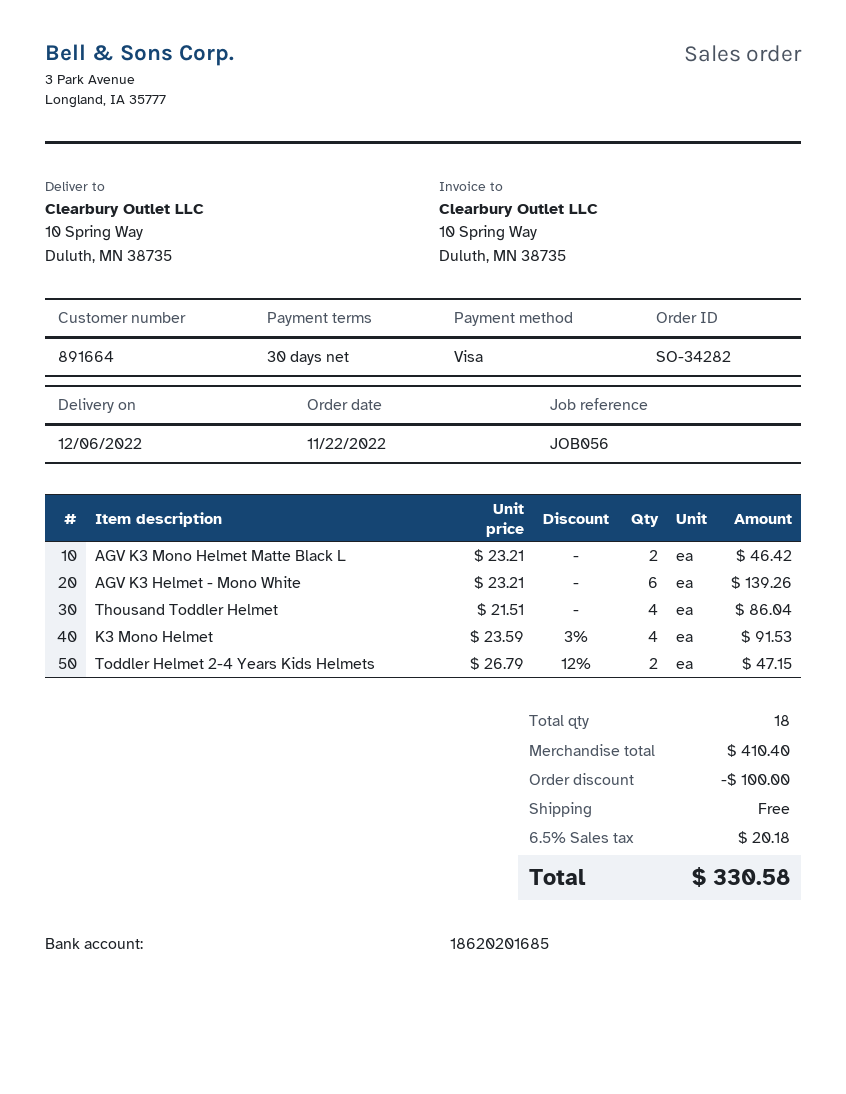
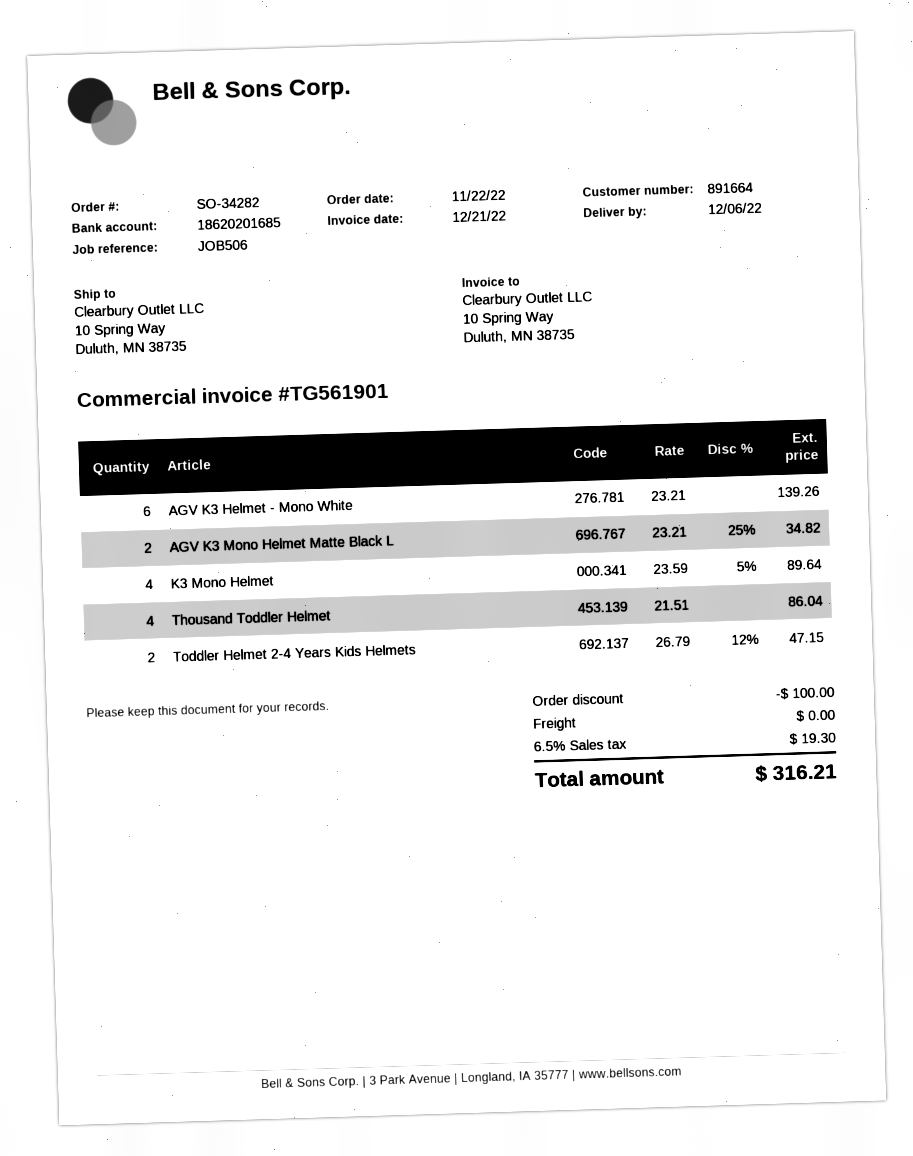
reference: JOB056 -> JOB506
AGV K3 Mono Helmet Matte Black L: 2 x 23.21 = 46.42 -> 2 x 23.21 - 25% = 34.82
K3 Mono Helmet: 4 x 23.59 - 3% = 91.53 -> 4 x 23.59 - 5% = 89.64
tax: 6.5% = 20.18 -> 6.5% = 19.30
total: 330.58 -> 316.21

